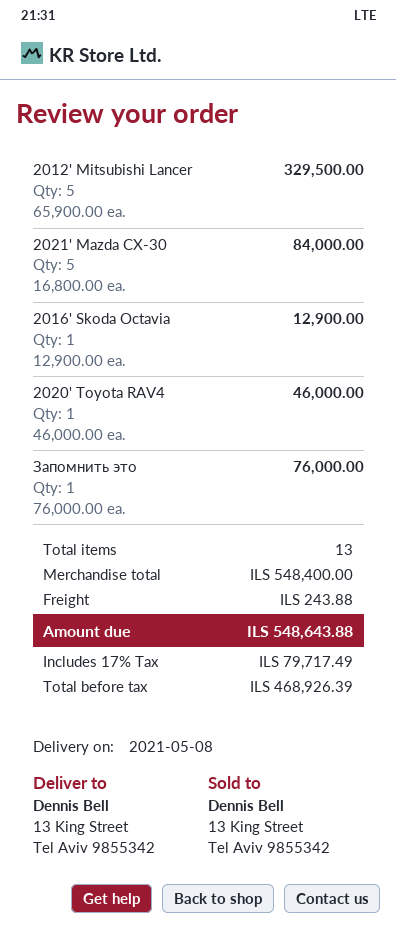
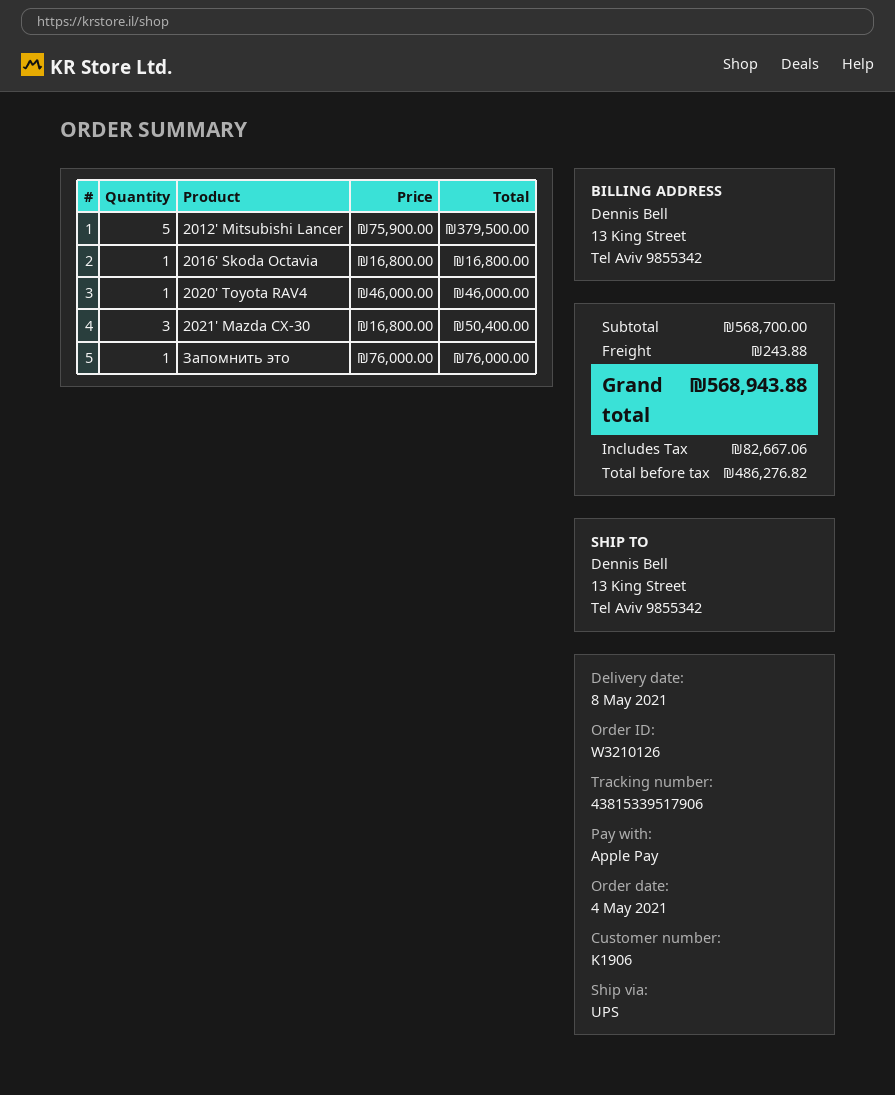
2012' Mitsubishi Lancer: 5 x 65900.00 = 329500.00 -> 5 x 75900.00 = 379500.00
2021' Mazda CX-30: 5 x 16800.00 = 84000.00 -> 3 x 16800.00 = 50400.00
2016' Skoda Octavia: 1 x 12900.00 = 12900.00 -> 1 x 16800.00 = 16800.00
subtotal: 548400.00 -> 568700.00
net: 468926.39 -> 486276.82
tax: 79717.49 -> 82667.06
total: 548643.88 -> 568943.88

